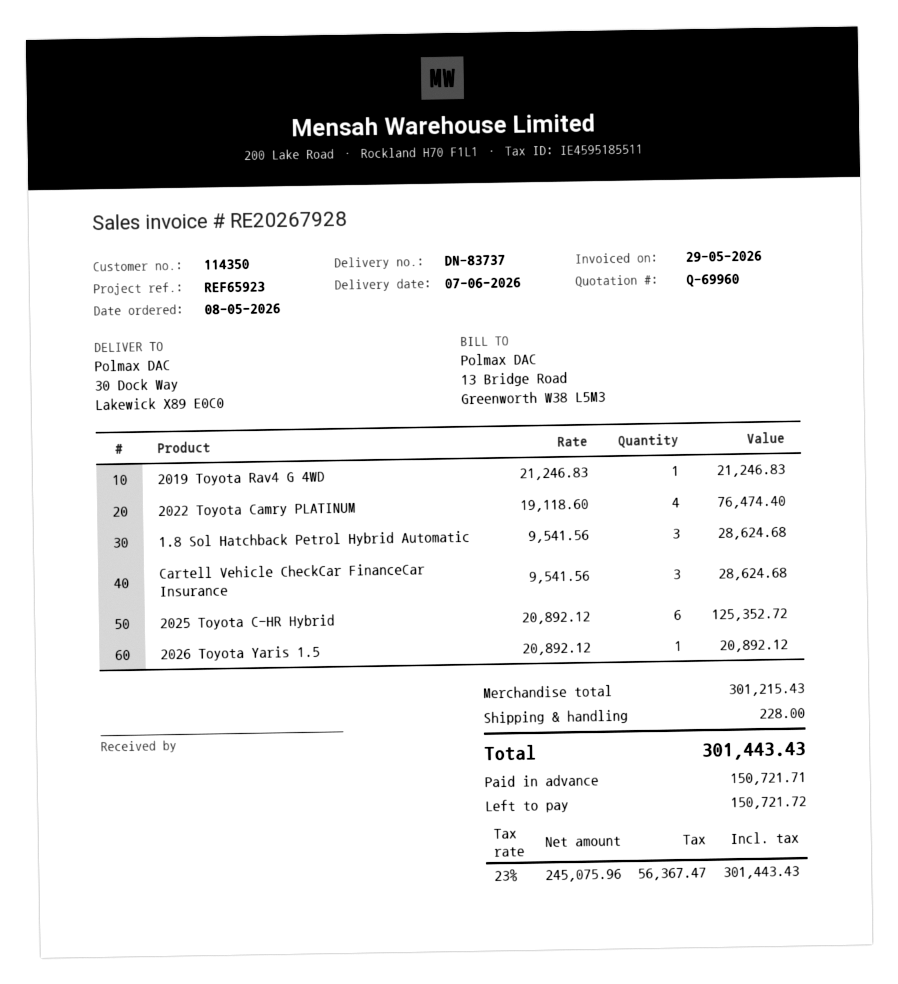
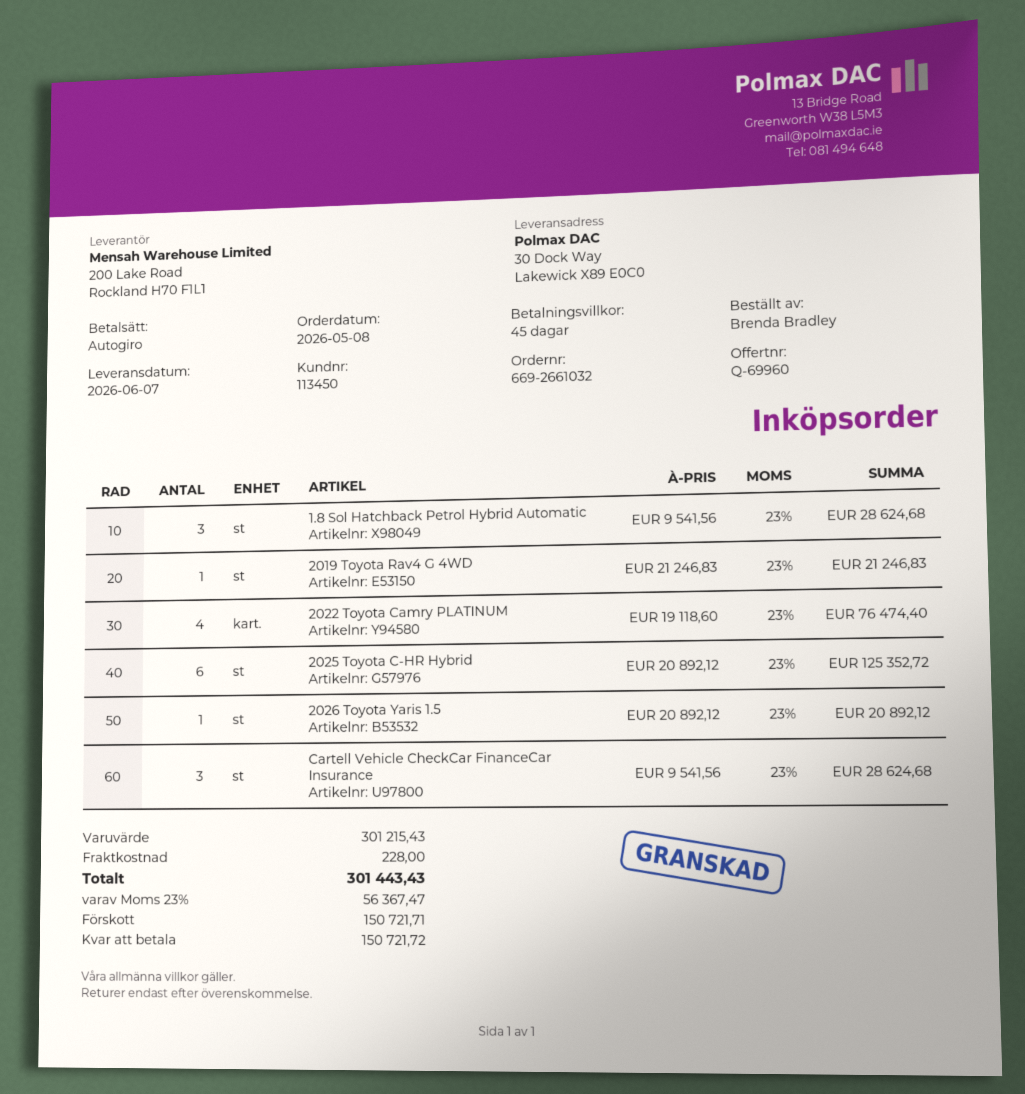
customer number: 114350 -> 113450

